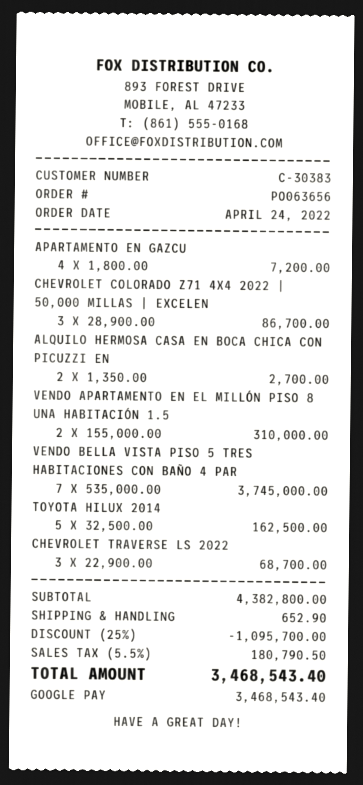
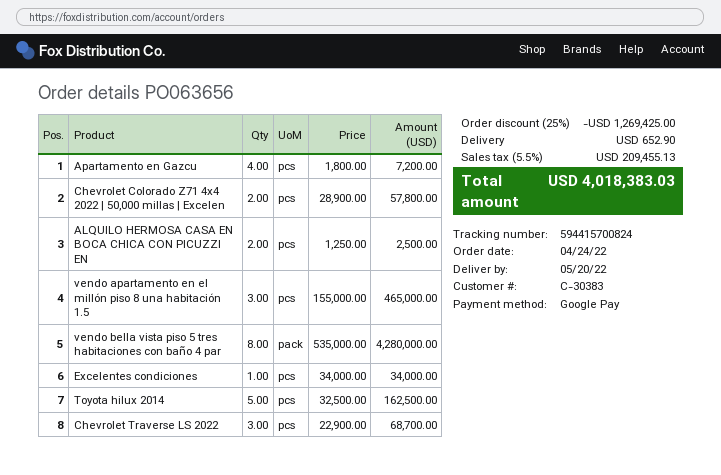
CHEVROLET COLORADO Z71 4X4 2022 | 50,000 MILLAS | EXCELEN: 3 x 28900.00 = 86700.00 -> 2 x 28900.00 = 57800.00
ALQUILO HERMOSA CASA EN BOCA CHICA CON PICUZZI EN: 2 x 1350.00 = 2700.00 -> 2 x 1250.00 = 2500.00
VENDO APARTAMENTO EN EL MILLÓN PISO 8 UNA HABITACIÓN 1.5: 2 x 155000.00 = 310000.00 -> 3 x 155000.00 = 465000.00
VENDO BELLA VISTA PISO 5 TRES HABITACIONES CON BAÑO 4 PAR: 7 x 535000.00 = 3745000.00 -> 8 x 535000.00 = 4280000.00
Excelentes condiciones: none -> 1 x 34000.00 = 34000.00
discount: 25% = 1095700.00 -> 25% = 1269425.00
tax: 5.5% = 180790.50 -> 5.5% = 209455.13
total: 3468543.40 -> 4018383.03

